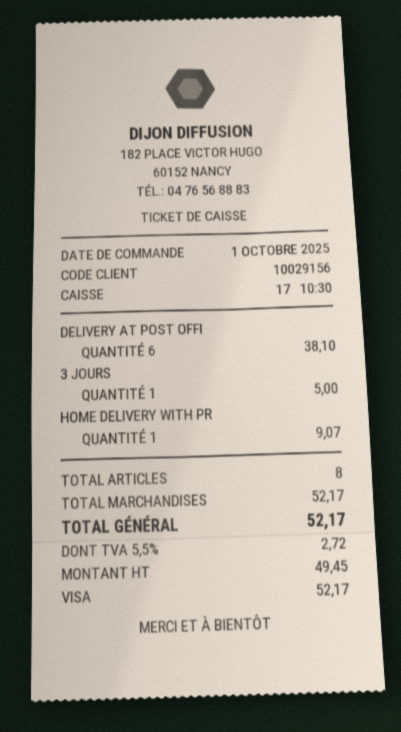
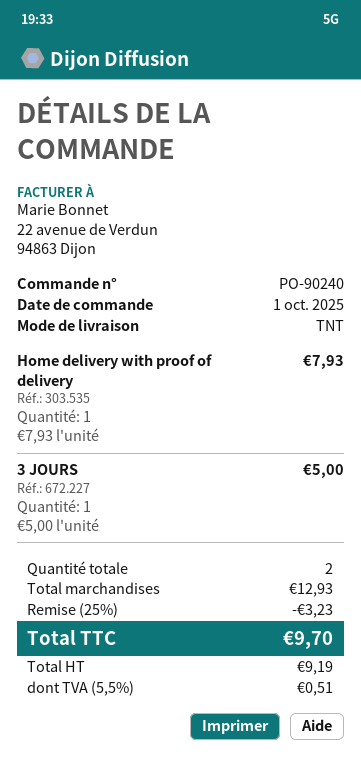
DELIVERY AT POST OFFI: 6 for 38.10 -> none
HOME DELIVERY WITH PR: 1 for 9.07 -> 1 for 7.93
total quantity: 8 -> 2
subtotal: 52.17 -> 12.93
discount: none -> 25% = 3.23
net: 49.45 -> 9.19
tax: 5.5% = 2.72 -> 5.5% = 0.51
total: 52.17 -> 9.70

